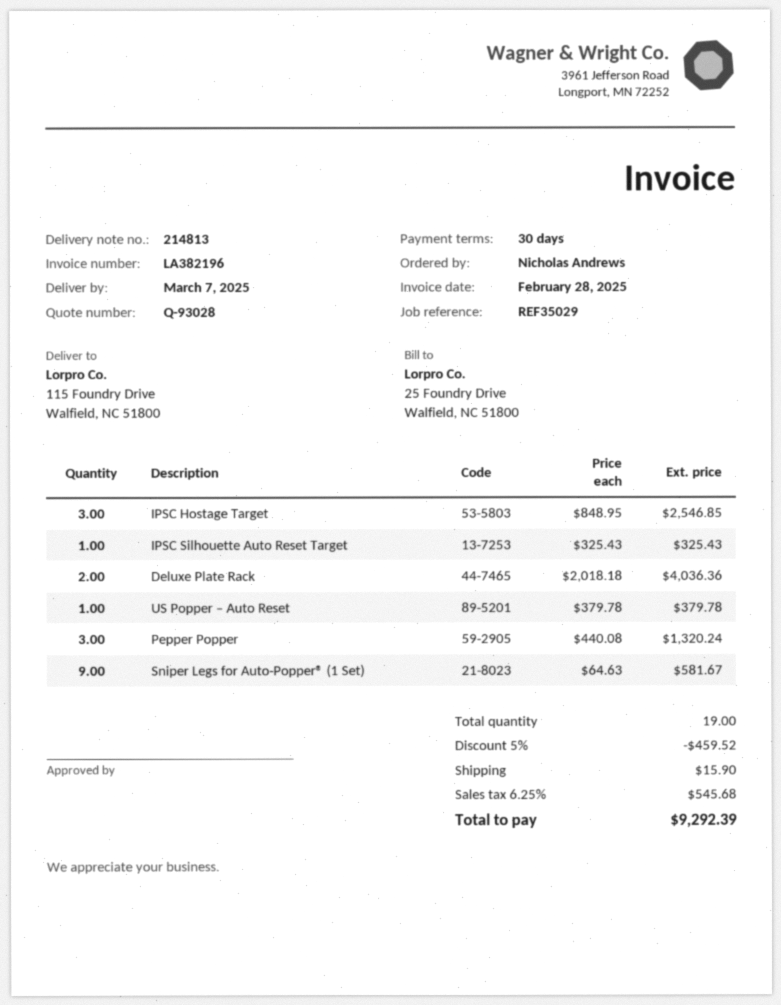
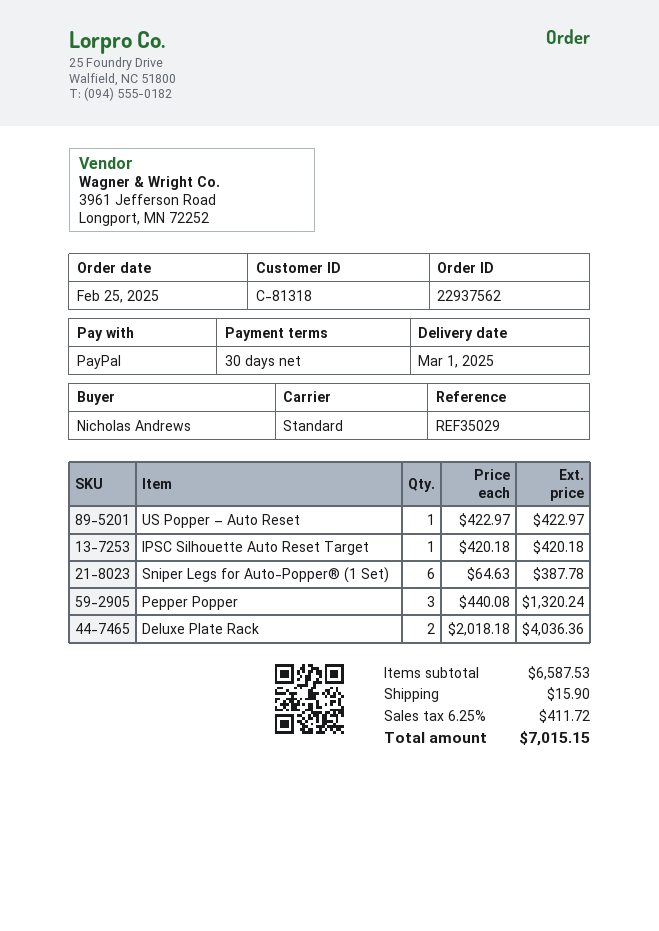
delivery date: 2025-03-07 -> 2025-03-01
IPSC Hostage Target: 3 x 848.95 = 2546.85 -> none
IPSC Silhouette Auto Reset Target: 1 x 325.43 = 325.43 -> 1 x 420.18 = 420.18
US Popper – Auto Reset: 1 x 379.78 = 379.78 -> 1 x 422.97 = 422.97
Sniper Legs for Auto-Popper® (1 Set): 9 x 64.63 = 581.67 -> 6 x 64.63 = 387.78
discount: 5% = 459.52 -> none
tax: 6.25% = 545.68 -> 6.25% = 411.72
total: 9292.39 -> 7015.15

